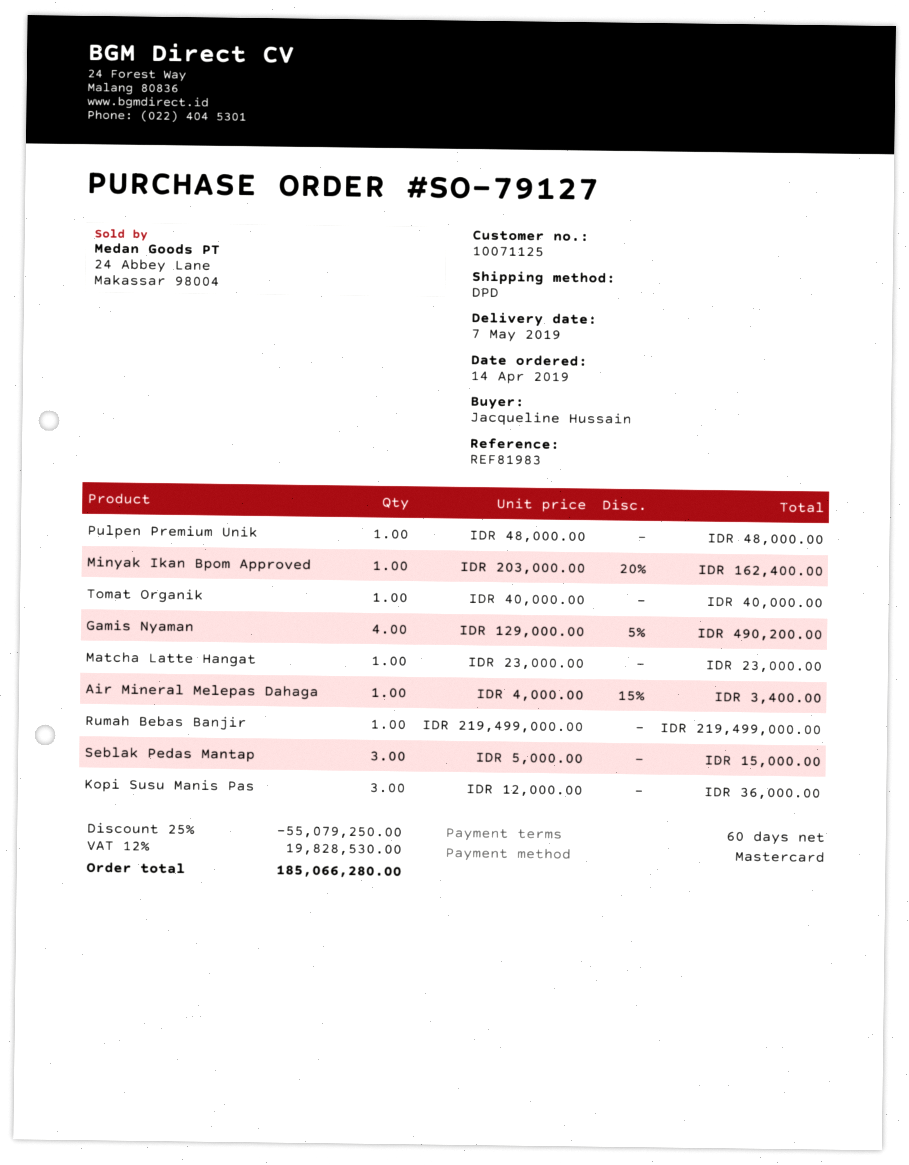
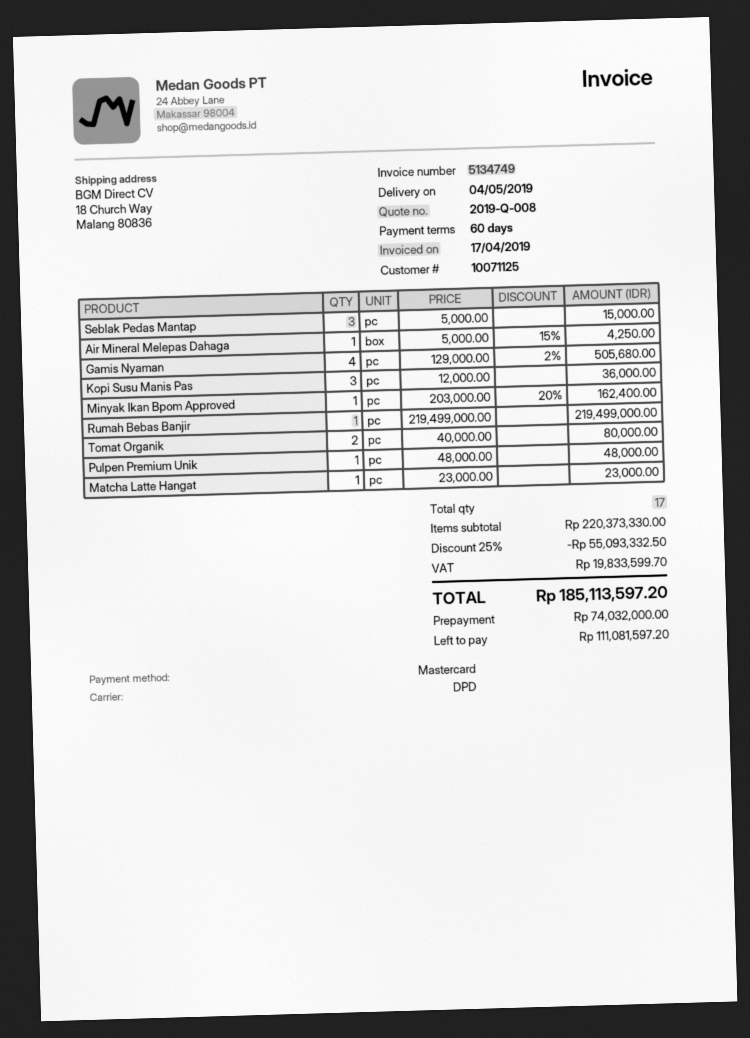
delivery date: 2019-05-07 -> 2019-05-04
Tomat Organik: 1 x 40000.00 = 40000.00 -> 2 x 40000.00 = 80000.00
Gamis Nyaman: 4 x 129000.00 - 5% = 490200.00 -> 4 x 129000.00 - 2% = 505680.00
Air Mineral Melepas Dahaga: 1 x 4000.00 - 15% = 3400.00 -> 1 x 5000.00 - 15% = 4250.00
discount: 25% = 55079250.00 -> 25% = 55093332.50
tax: 19828530.00 -> 19833599.70
total: 185066280.00 -> 185113597.20

